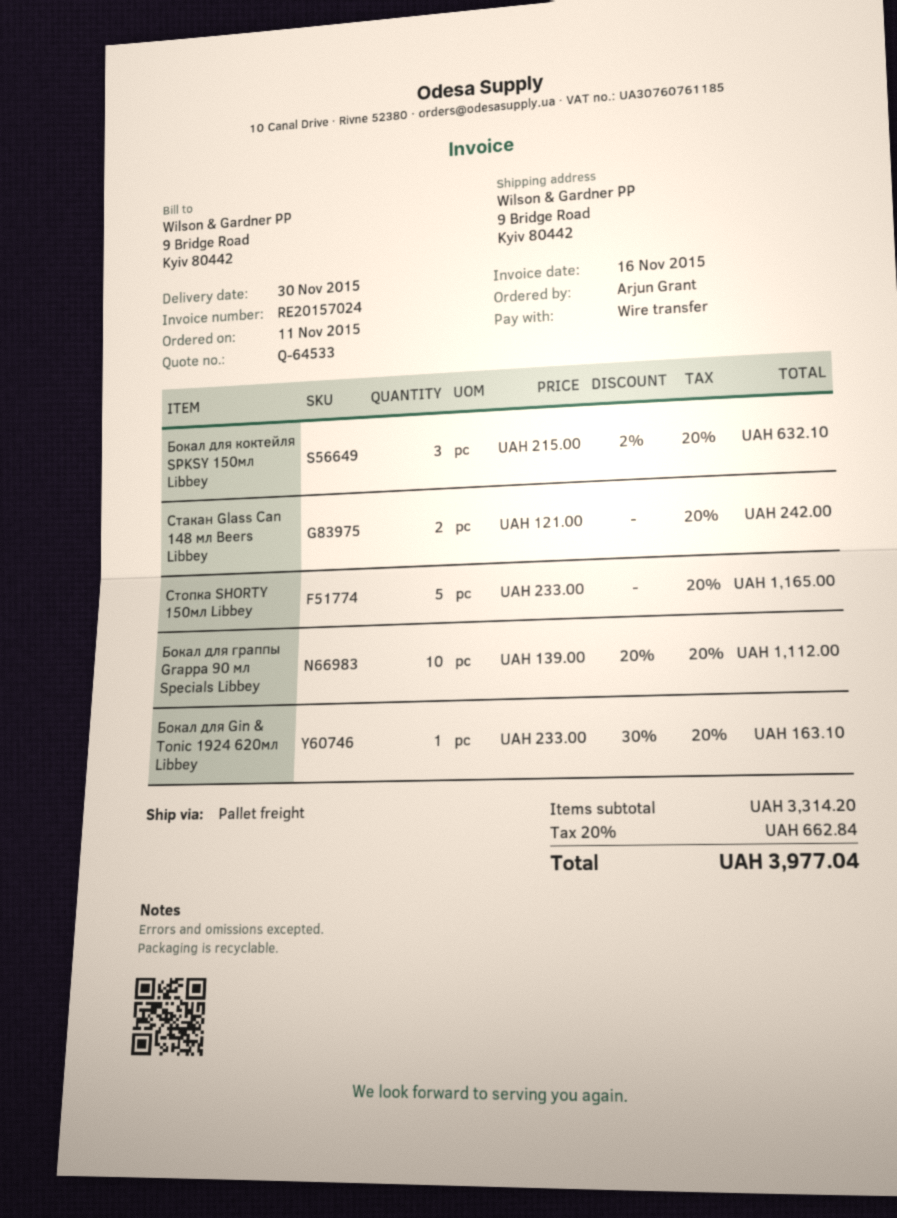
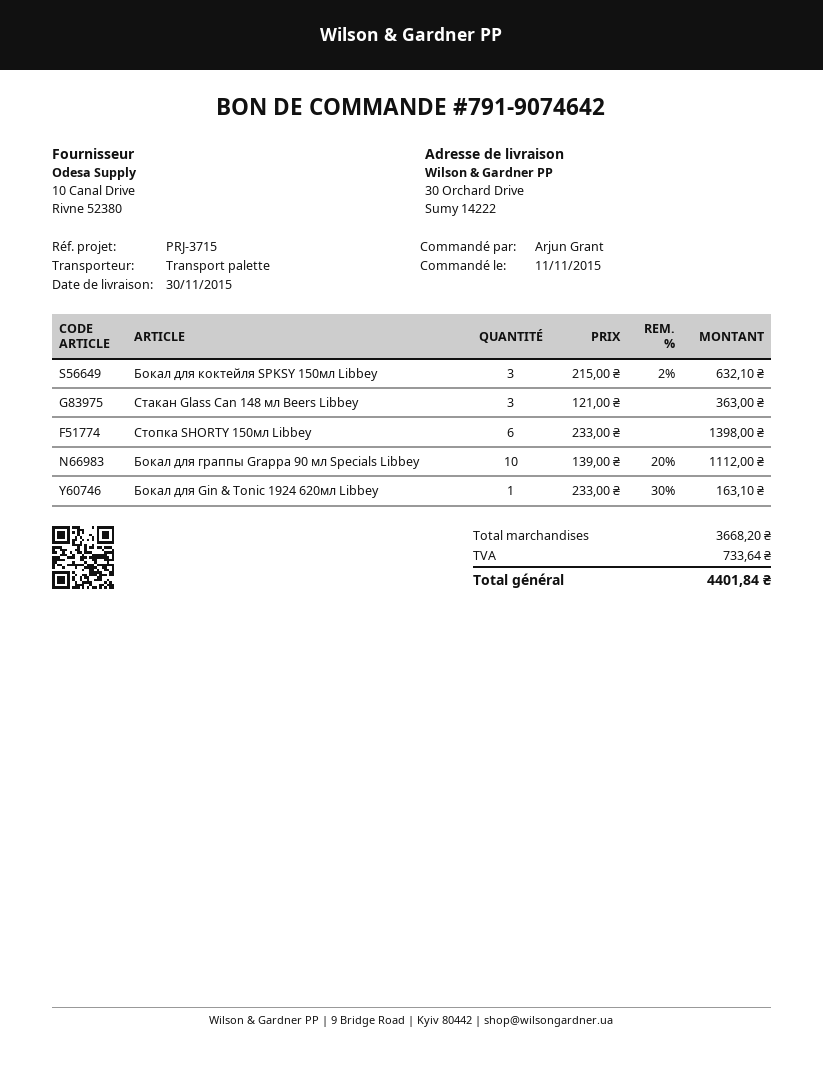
ship to: 9 Bridge Road, Kyiv 80442 -> 30 Orchard Drive, Sumy 14222
Стакан Glass Can 148 мл Beers Libbey: 2 x 121.00 = 242.00 -> 3 x 121.00 = 363.00
Стопка SHORTY 150мл Libbey: 5 x 233.00 = 1165.00 -> 6 x 233.00 = 1398.00
subtotal: 3314.20 -> 3668.20
tax: 662.84 -> 733.64
total: 3977.04 -> 4401.84

